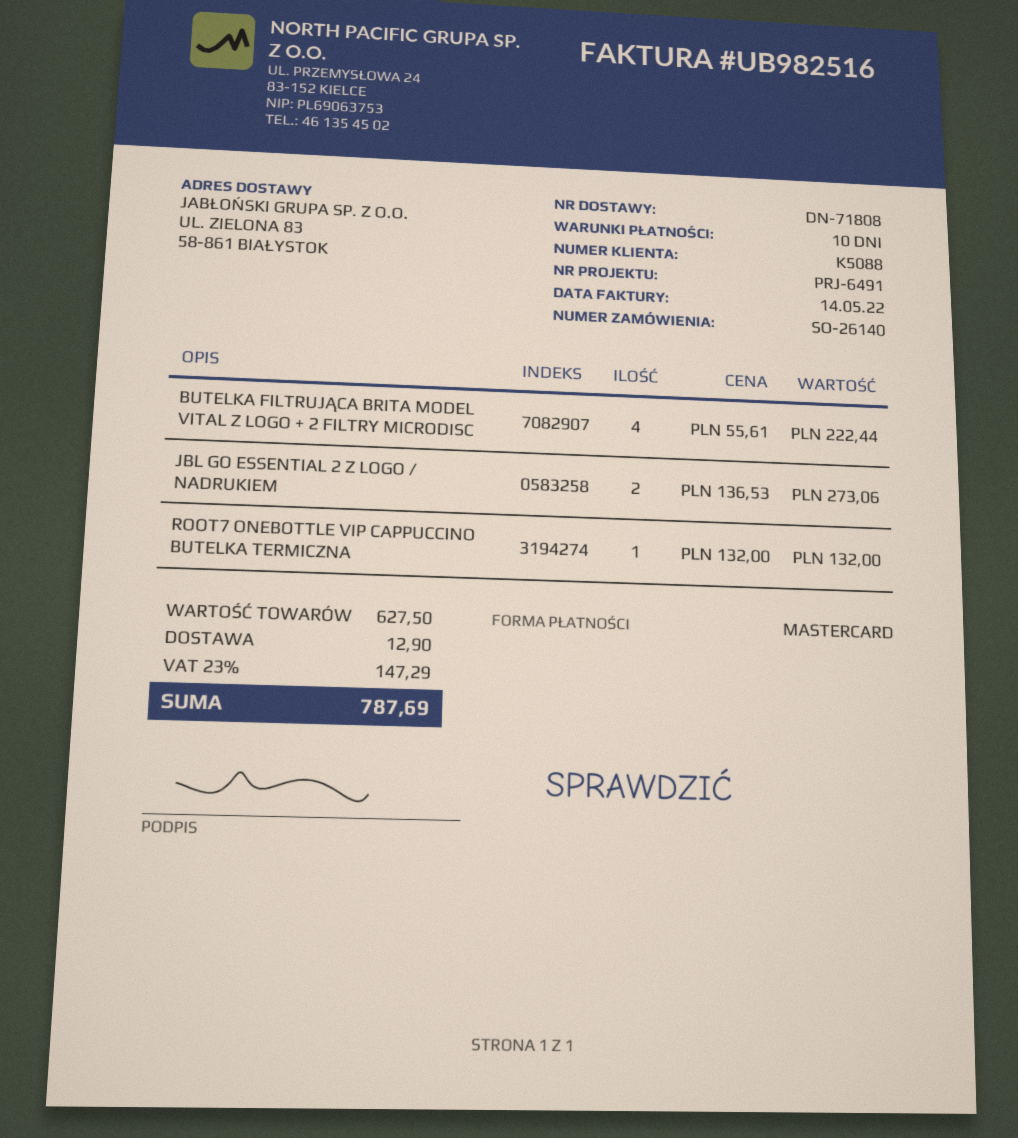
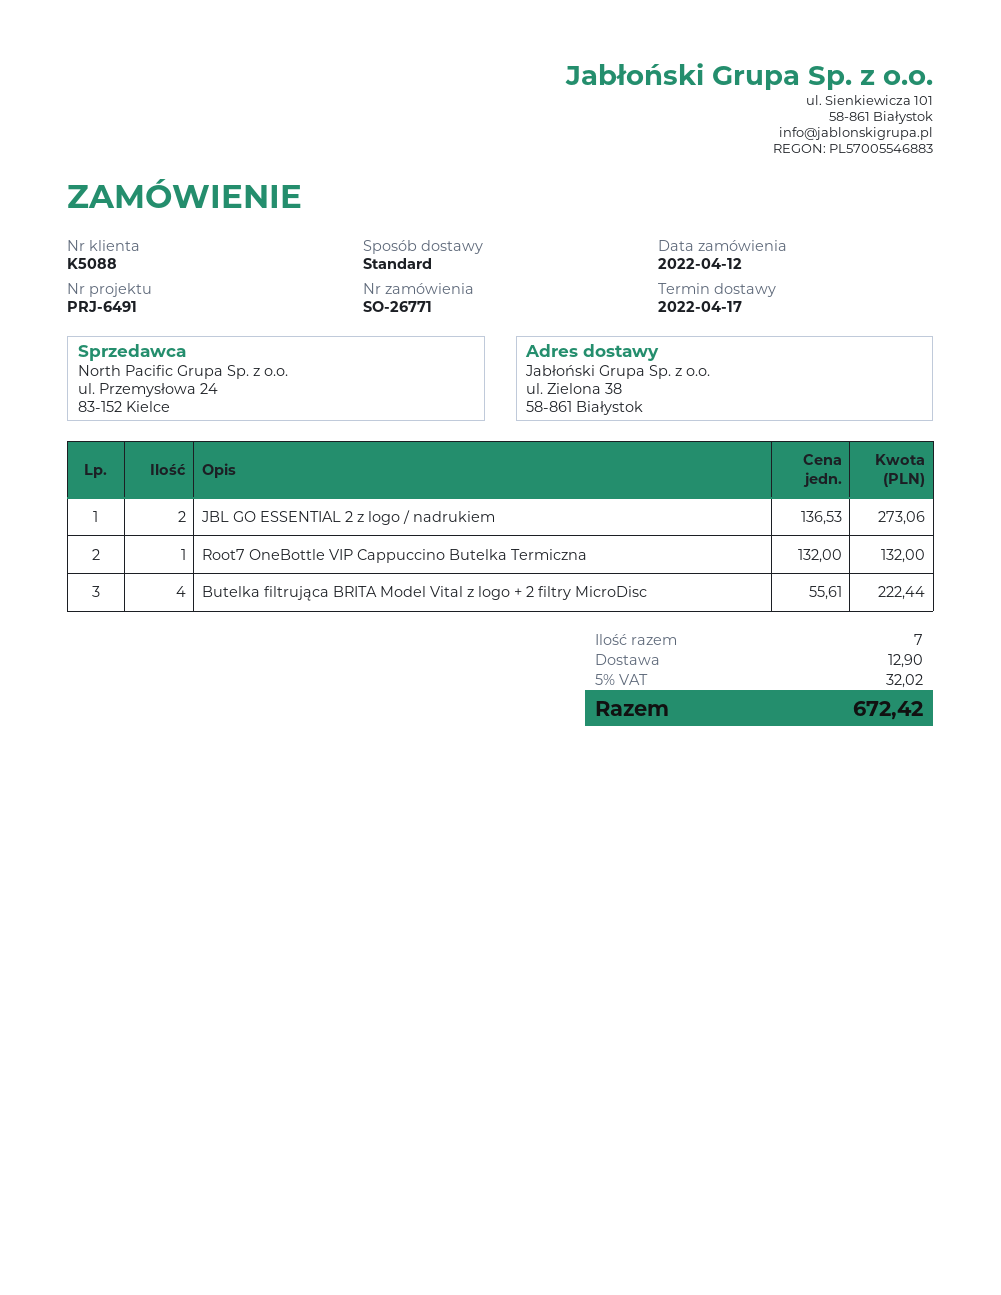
order number: SO-26140 -> SO-26771
ship to: UL. ZIELONA 83, 58-861 BIAŁYSTOK -> ul. Zielona 38, 58-861 Białystok
tax: 23% = 147.29 -> 5% = 32.02
total: 787.69 -> 672.42

